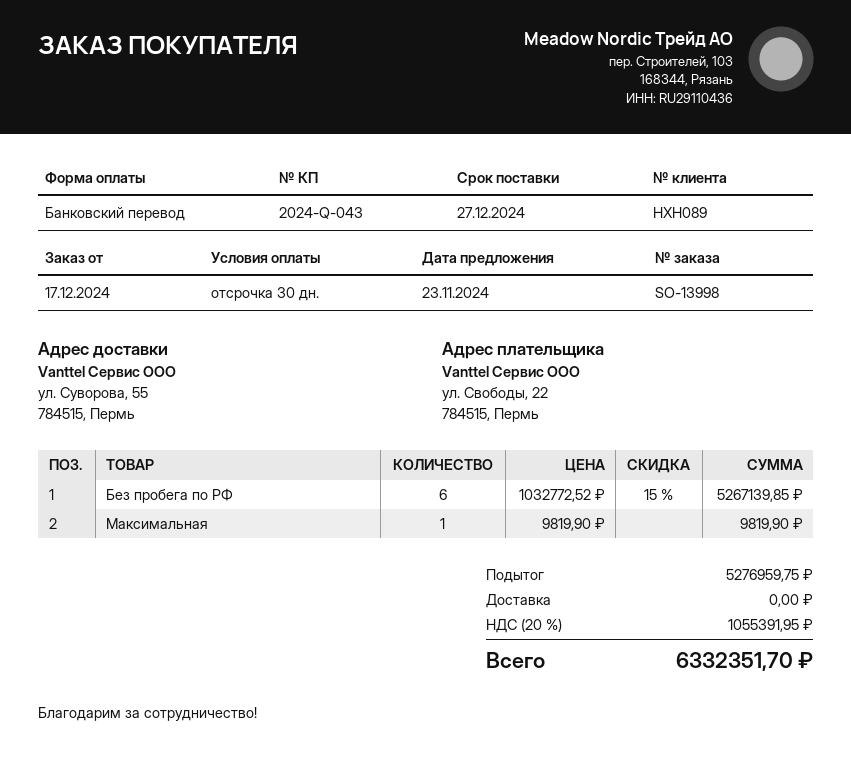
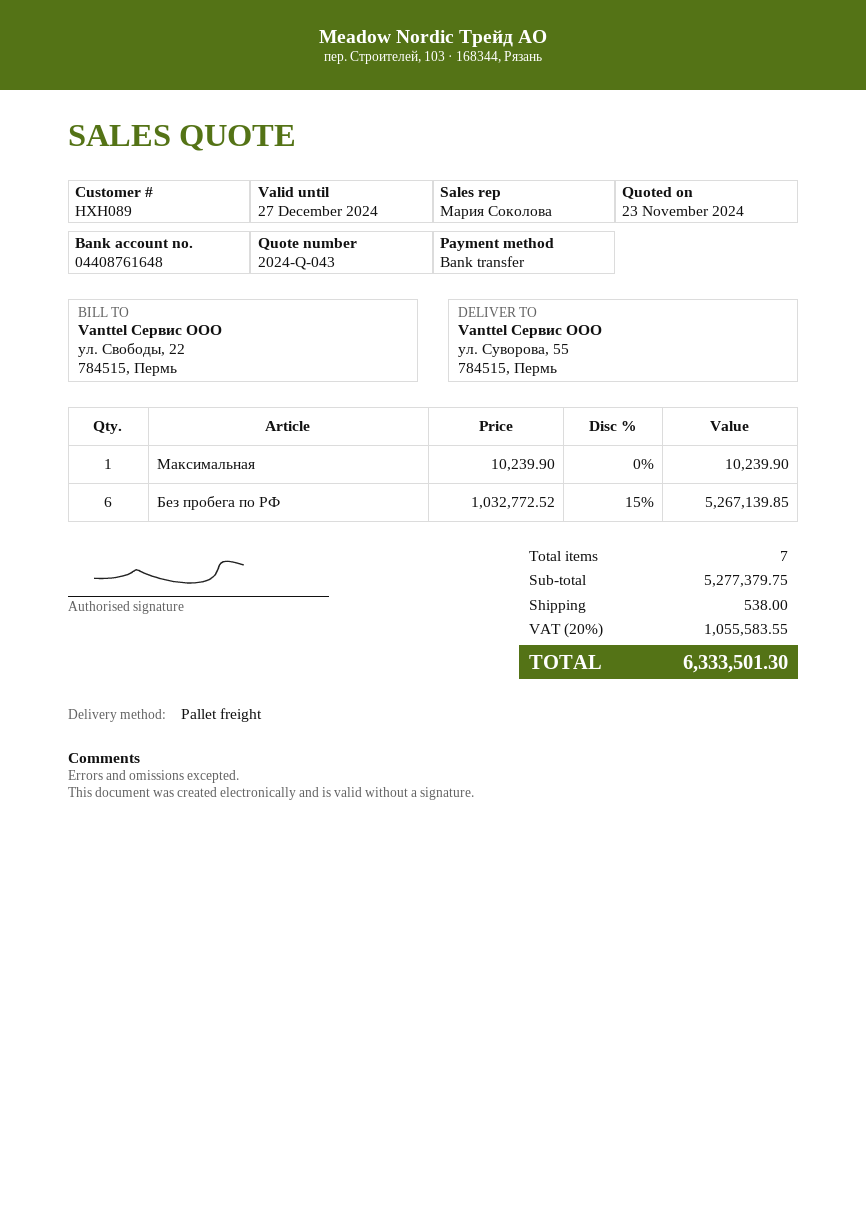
Максимальная: 1 x 9819.90 = 9819.90 -> 1 x 10239.90 = 10239.90
subtotal: 5276959.75 -> 5277379.75
shipping: 0.00 -> 538.00
tax: 20% = 1055391.95 -> 20% = 1055583.55
total: 6332351.70 -> 6333501.30

